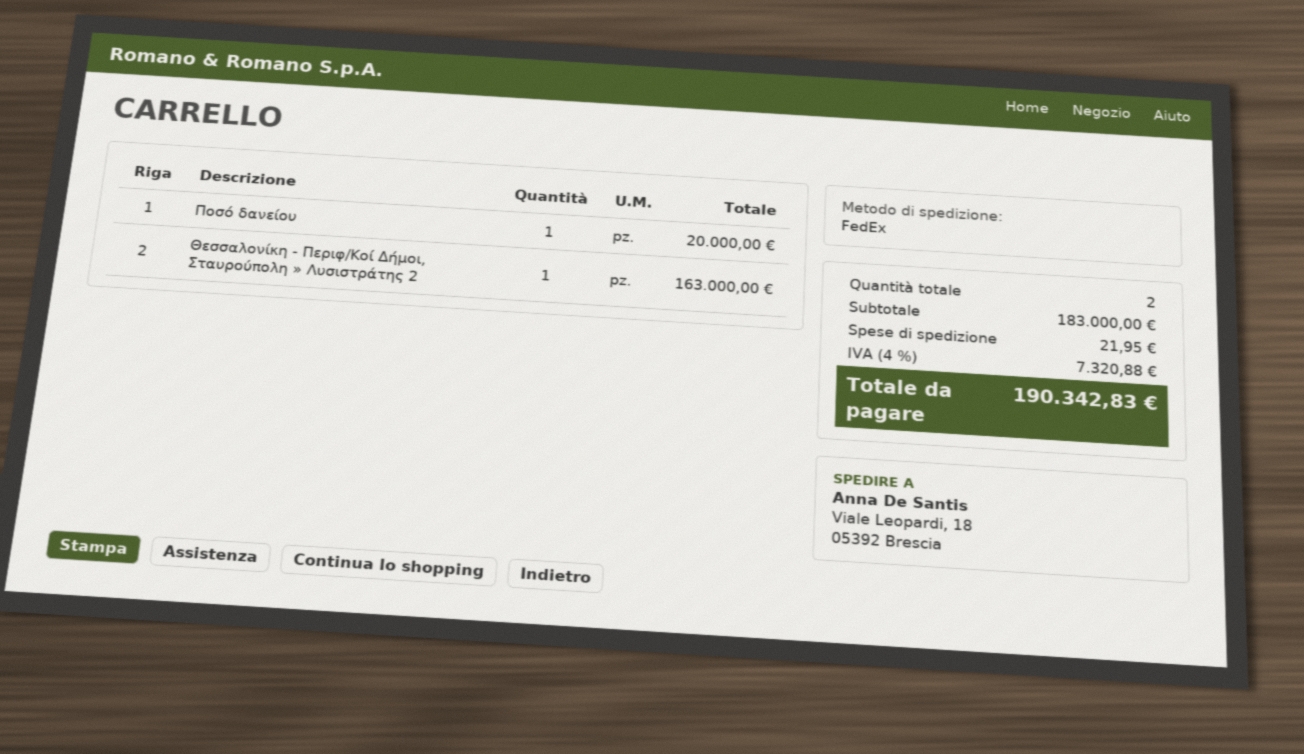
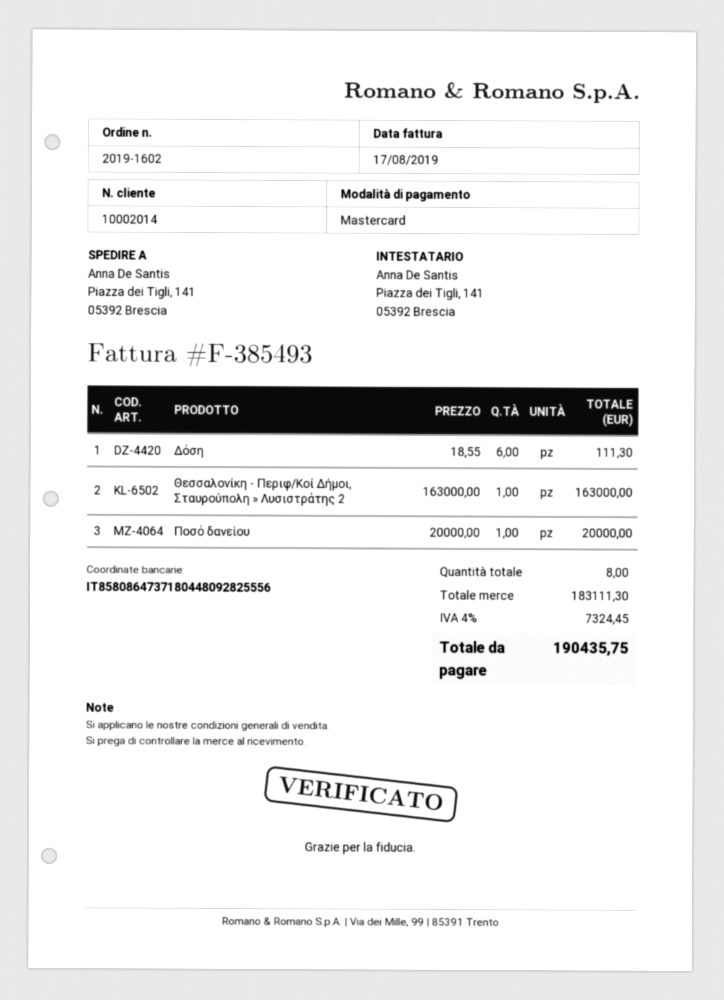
ship to: Viale Leopardi, 18, 05392 Brescia -> Piazza dei Tigli, 141, 05392 Brescia
Δόση: none -> 6 for 111.30
total quantity: 2 -> 8
subtotal: 183000.00 -> 183111.30
shipping: 21.95 -> none
tax: 4% = 7320.88 -> 4% = 7324.45
total: 190342.83 -> 190435.75

